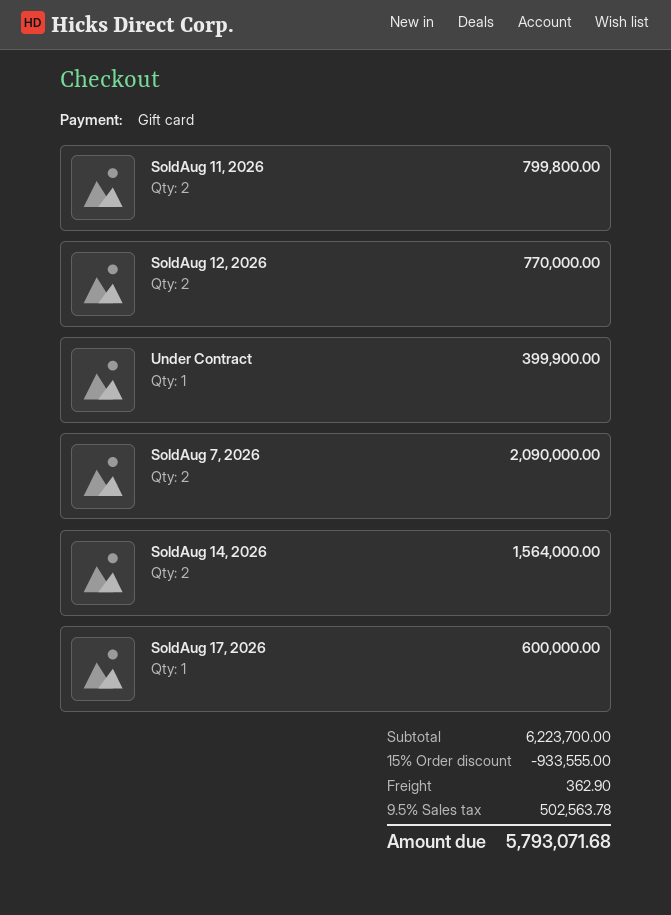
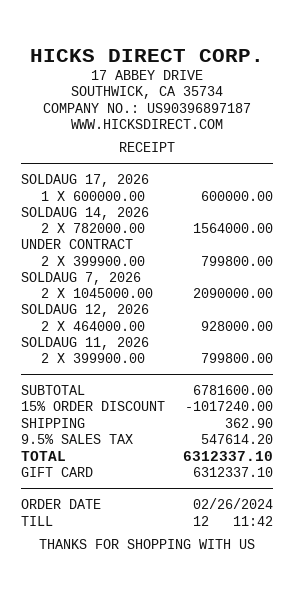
SoldAug 12, 2026: 2 for 770000.00 -> 2 for 928000.00
Under Contract: 1 for 399900.00 -> 2 for 799800.00
subtotal: 6223700.00 -> 6781600.00
discount: 15% = 933555.00 -> 15% = 1017240.00
tax: 9.5% = 502563.78 -> 9.5% = 547614.20
total: 5793071.68 -> 6312337.10

